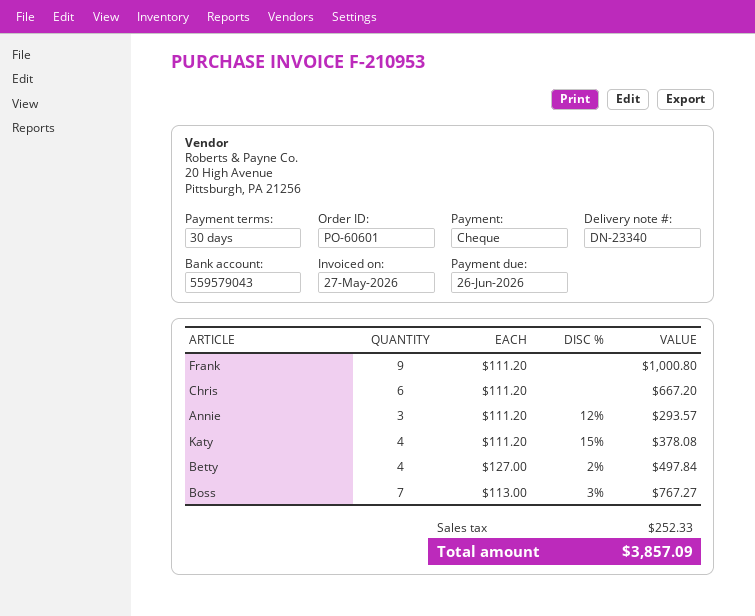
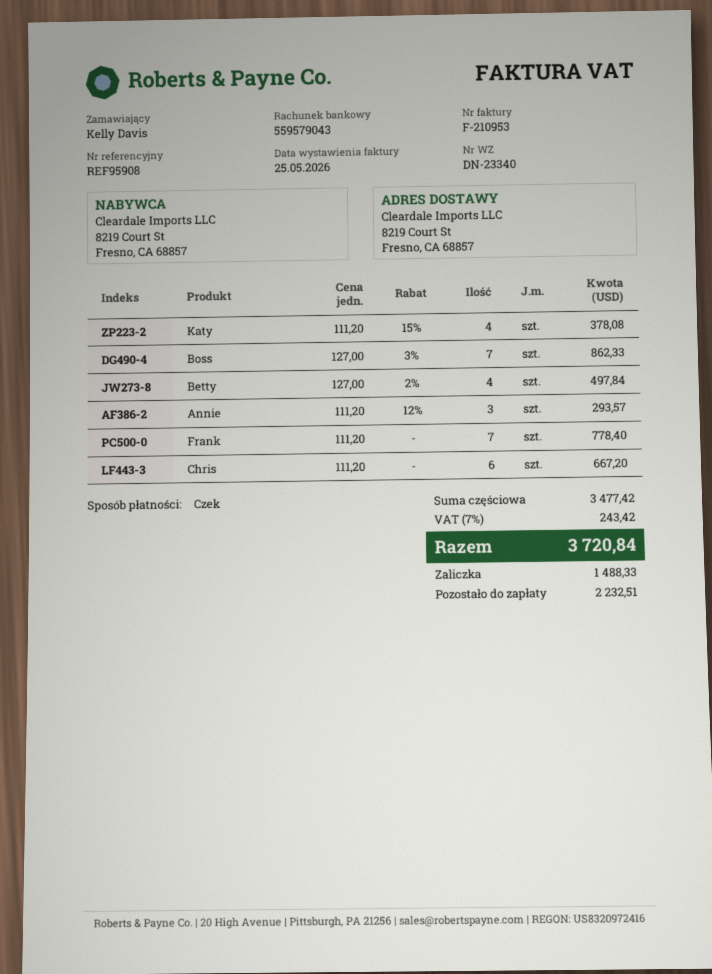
invoice date: 2026-05-27 -> 2026-05-25
Frank: 9 x 111.20 = 1000.80 -> 7 x 111.20 = 778.40
Boss: 7 x 113.00 - 3% = 767.27 -> 7 x 127.00 - 3% = 862.33
tax: 252.33 -> 243.42
total: 3857.09 -> 3720.84

